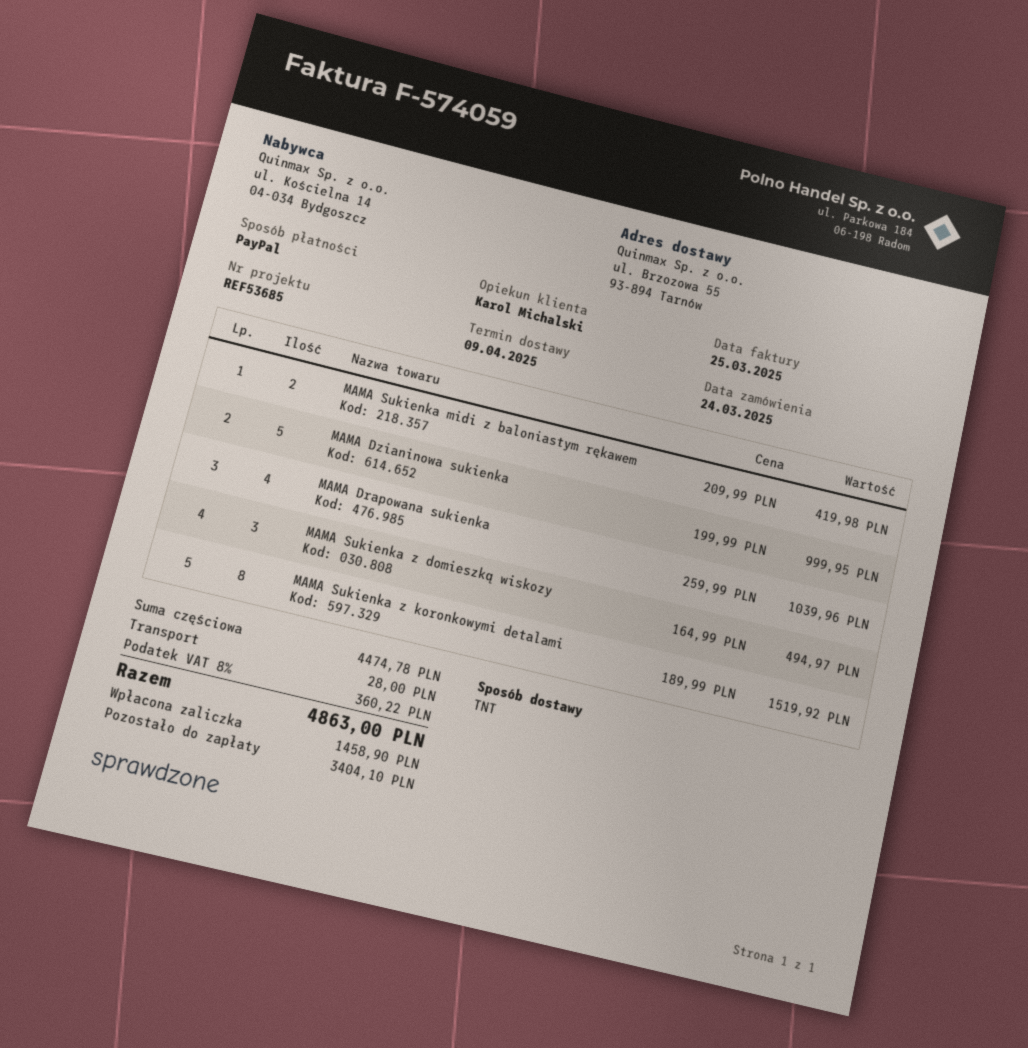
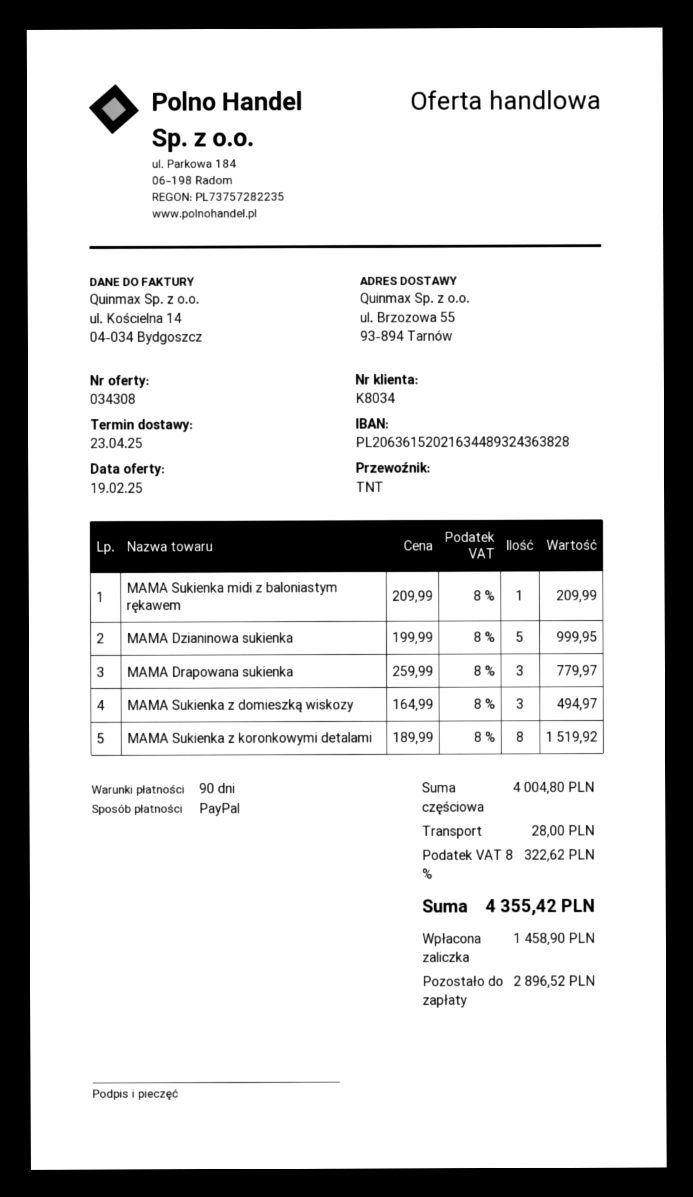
delivery date: 2025-04-09 -> 2025-04-23
MAMA Sukienka midi z baloniastym rękawem: 2 x 209.99 = 419.98 -> 1 x 209.99 = 209.99
MAMA Drapowana sukienka: 4 x 259.99 = 1039.96 -> 3 x 259.99 = 779.97
subtotal: 4474.78 -> 4004.80
tax: 8% = 360.22 -> 8% = 322.62
total: 4863.00 -> 4355.42
balance: 3404.10 -> 2896.52

